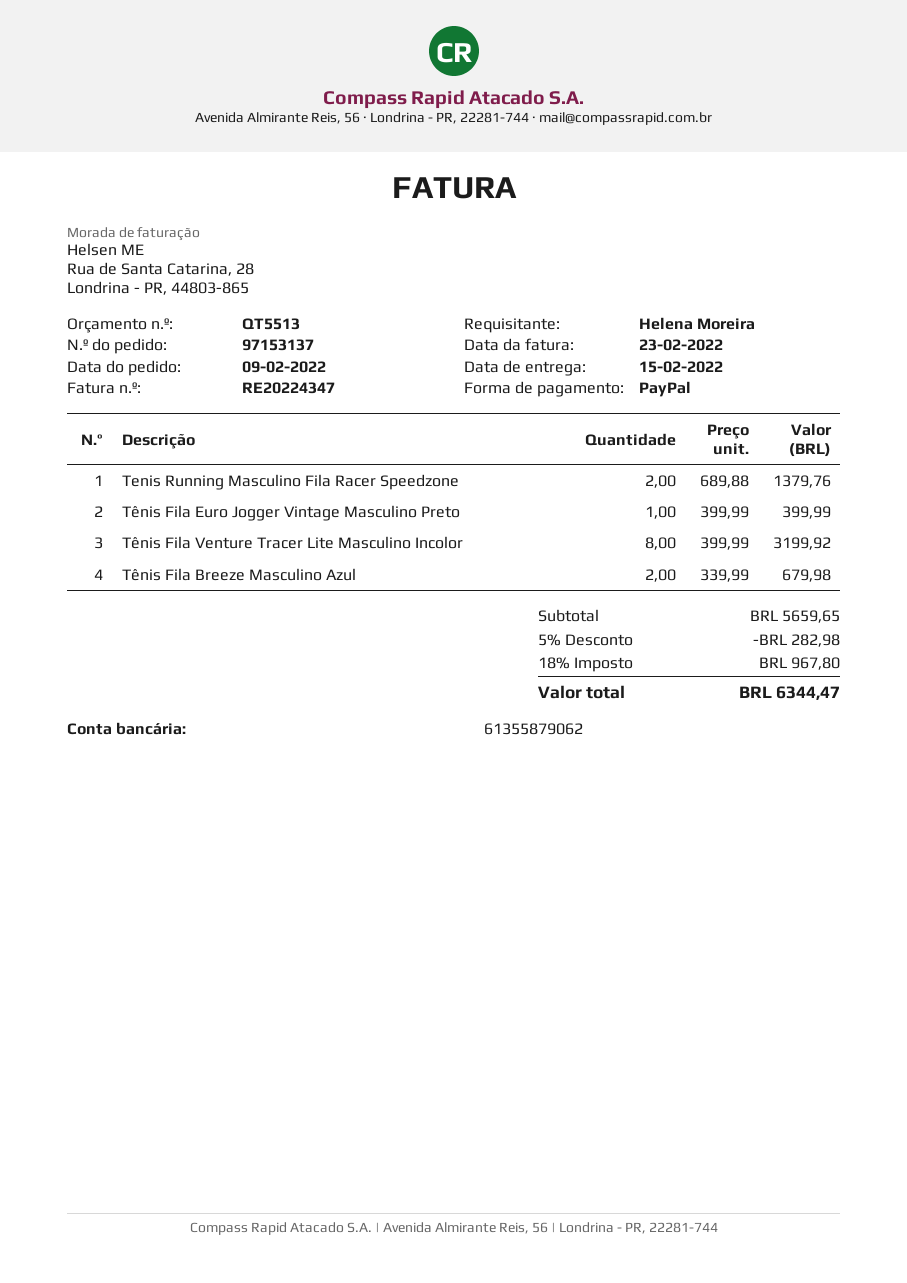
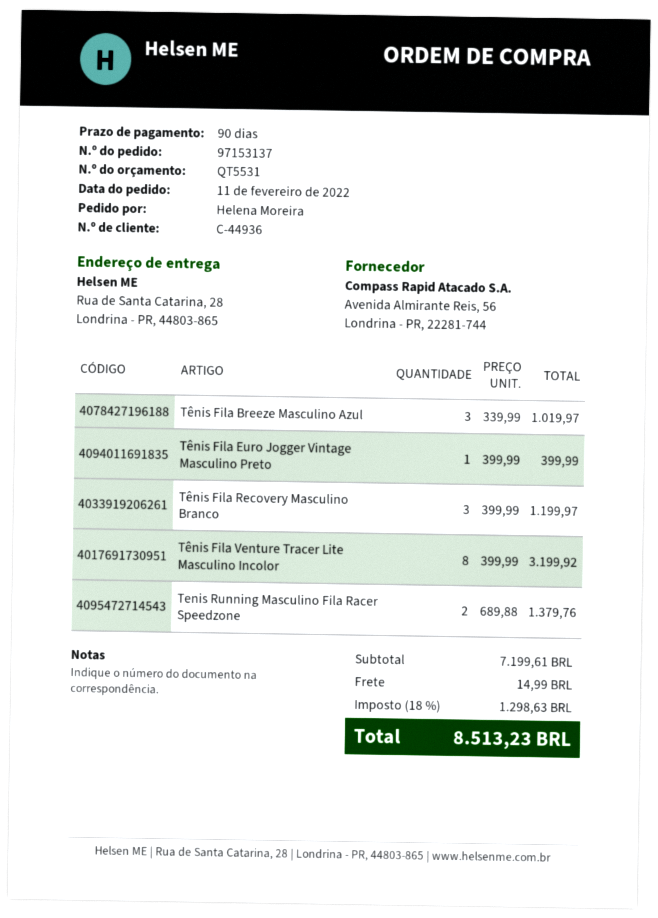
quote number: QT5513 -> QT5531
order date: 2022-02-09 -> 2022-02-11
Tênis Fila Breeze Masculino Azul: 2 x 339.99 = 679.98 -> 3 x 339.99 = 1019.97
Tênis Fila Recovery Masculino Branco: none -> 3 x 399.99 = 1199.97
subtotal: 5659.65 -> 7199.61
discount: 5% = 282.98 -> none
shipping: none -> 14.99
tax: 18% = 967.80 -> 18% = 1298.63
total: 6344.47 -> 8513.23

